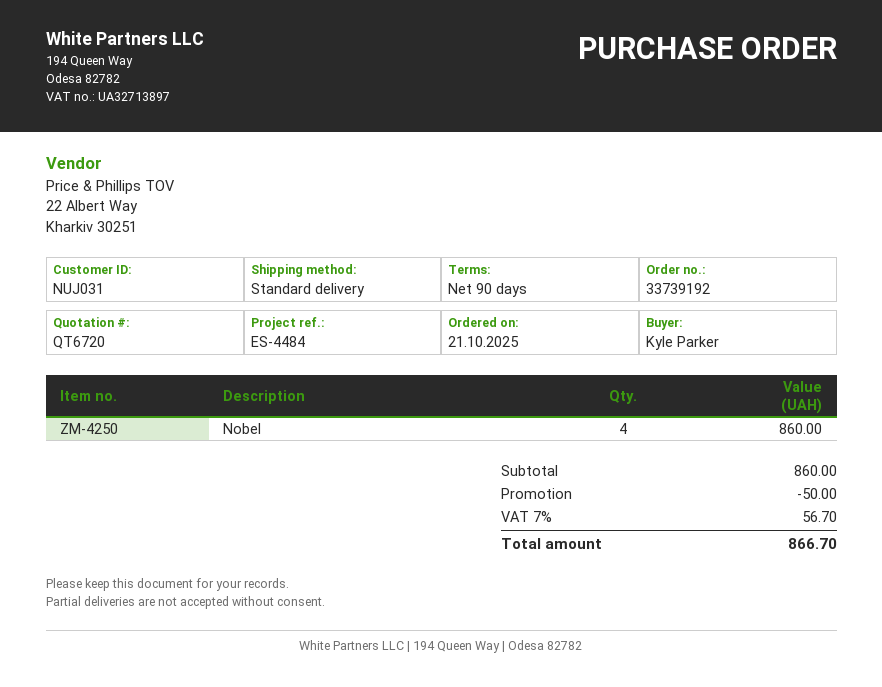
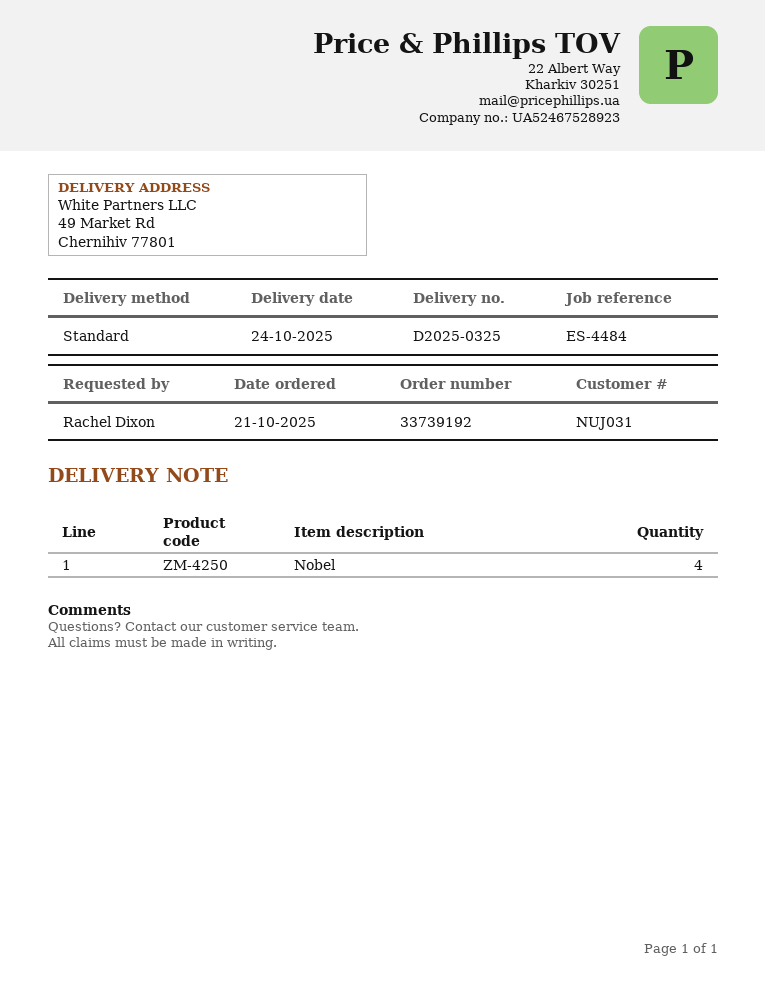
ordered by: Kyle Parker -> Rachel Dixon

